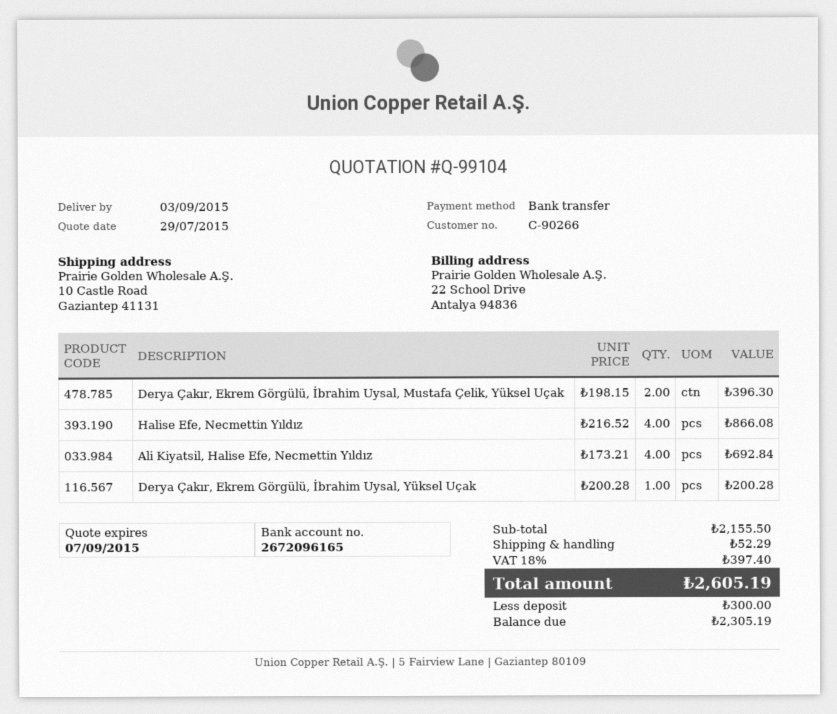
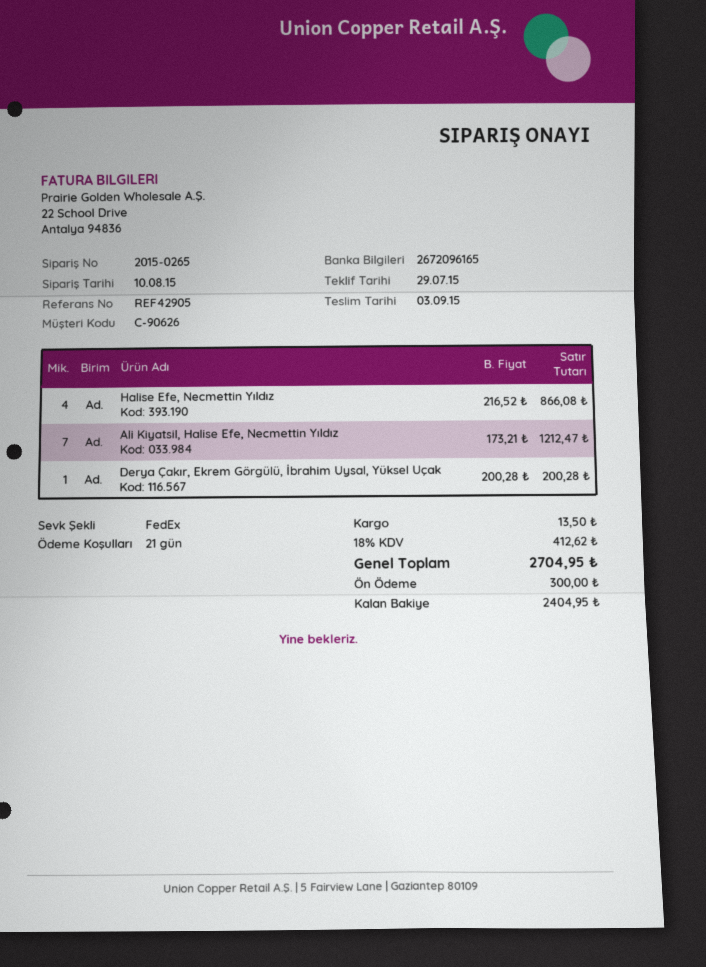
customer number: C-90266 -> C-90626
Derya Çakır, Ekrem Görgülü, İbrahim Uysal, Mustafa Çelik, Yüksel Uçak: 2 x 198.15 = 396.30 -> none
Ali Kiyatsil, Halise Efe, Necmettin Yıldız: 4 x 173.21 = 692.84 -> 7 x 173.21 = 1212.47
shipping: 52.29 -> 13.50
tax: 18% = 397.40 -> 18% = 412.62
total: 2605.19 -> 2704.95
balance: 2305.19 -> 2404.95

